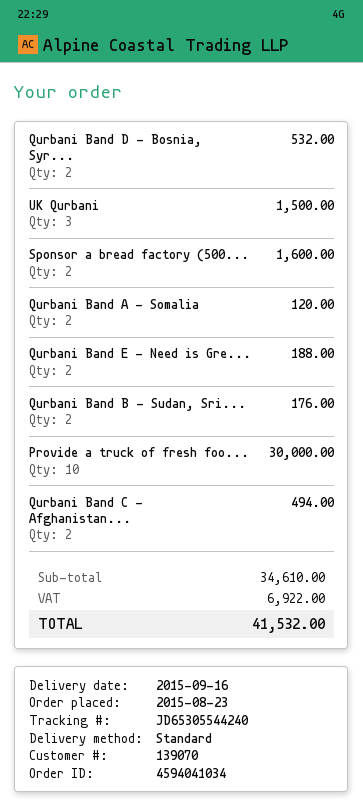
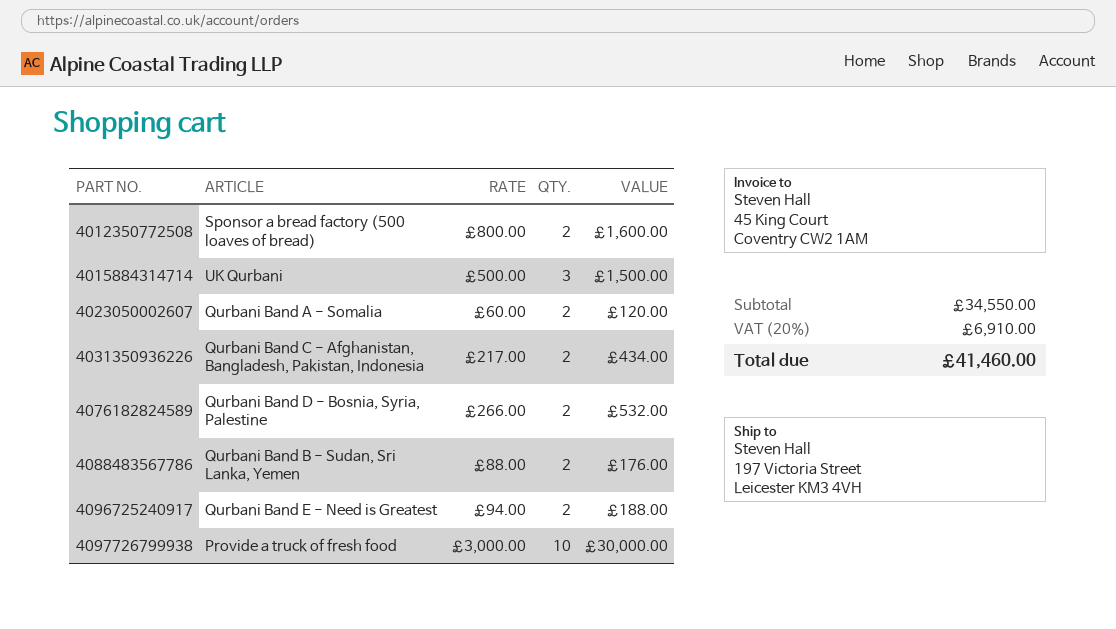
Qurbani Band C - Afghanistan...: 2 for 494.00 -> 2 for 434.00
subtotal: 34610.00 -> 34550.00
tax: 6922.00 -> 6910.00
total: 41532.00 -> 41460.00

